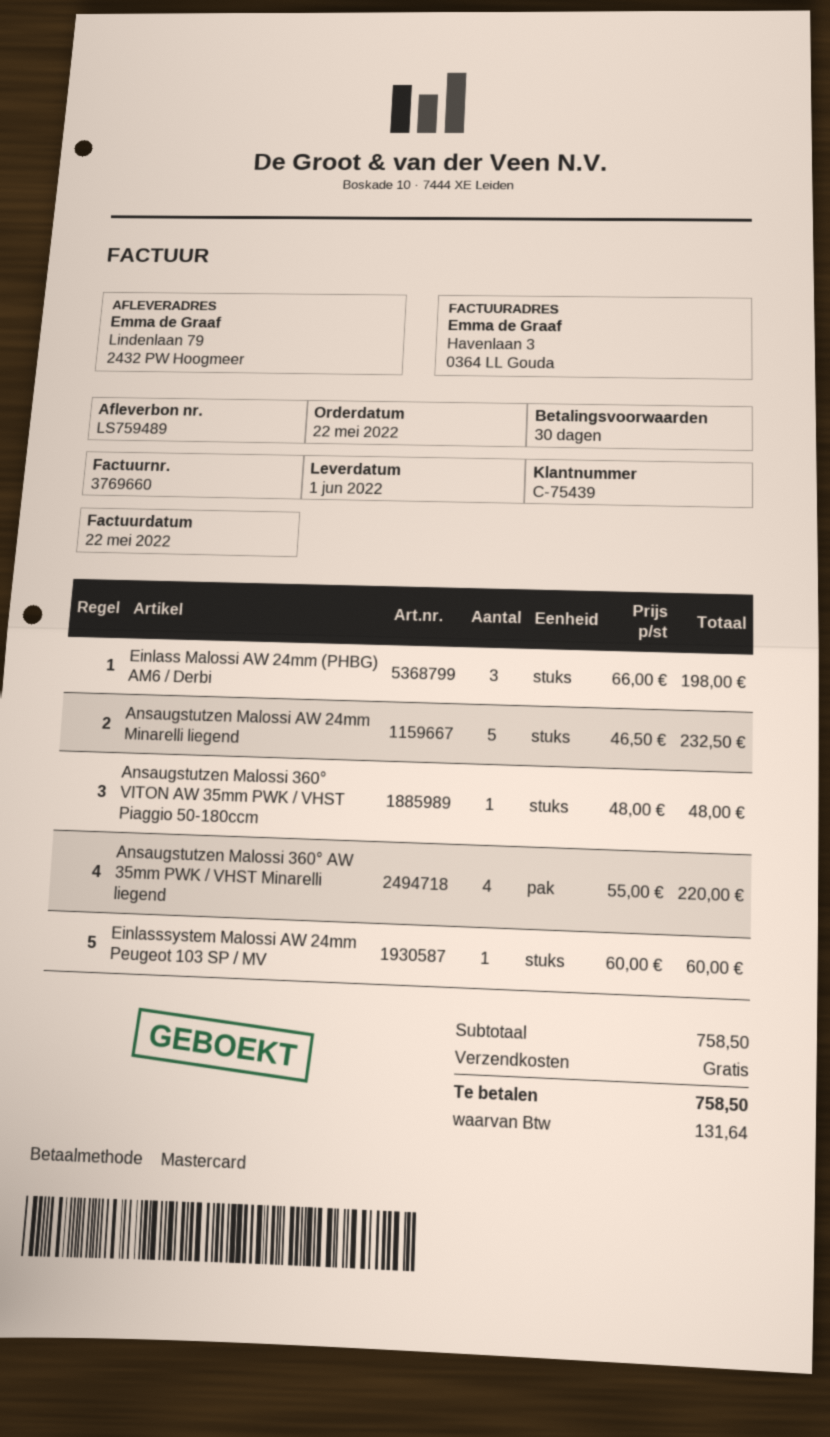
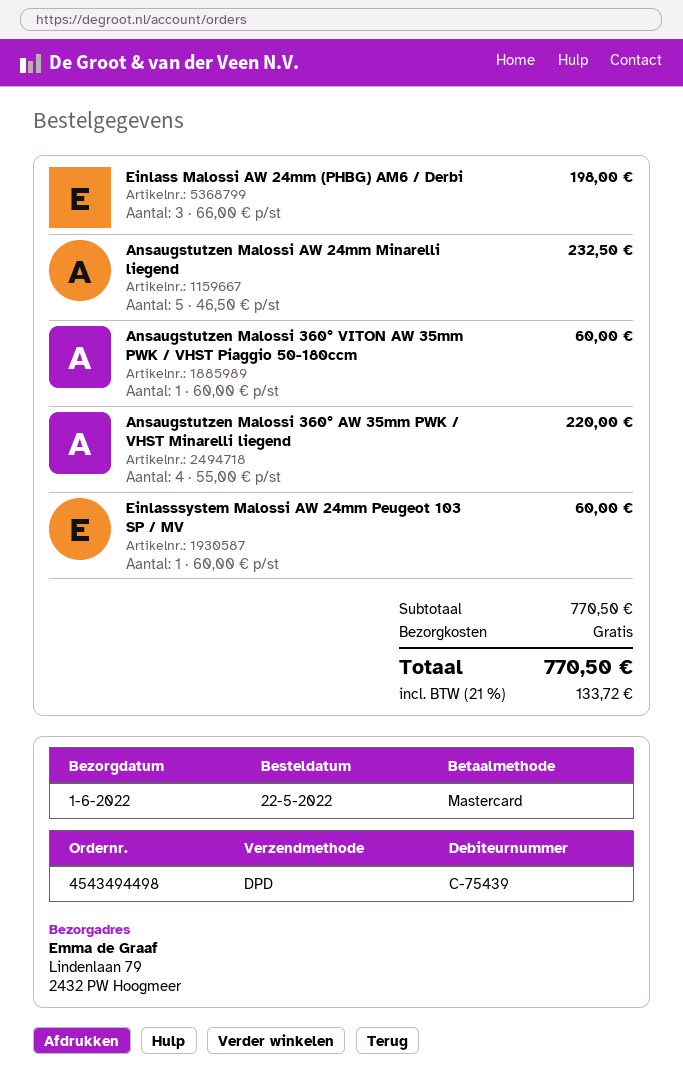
Ansaugstutzen Malossi 360° VITON AW 35mm PWK / VHST Piaggio 50-180ccm: 1 x 48.00 = 48.00 -> 1 x 60.00 = 60.00
subtotal: 758.50 -> 770.50
tax: 131.64 -> 133.72
total: 758.50 -> 770.50

